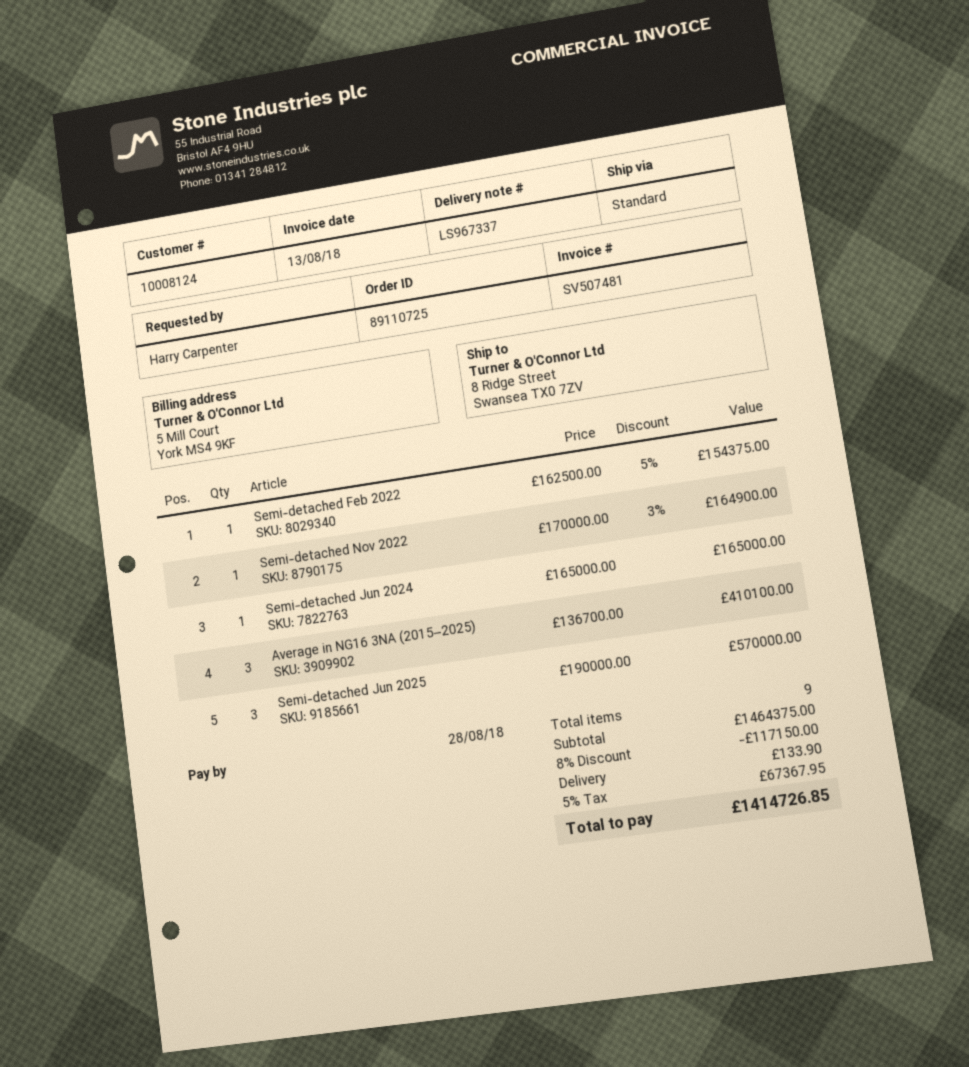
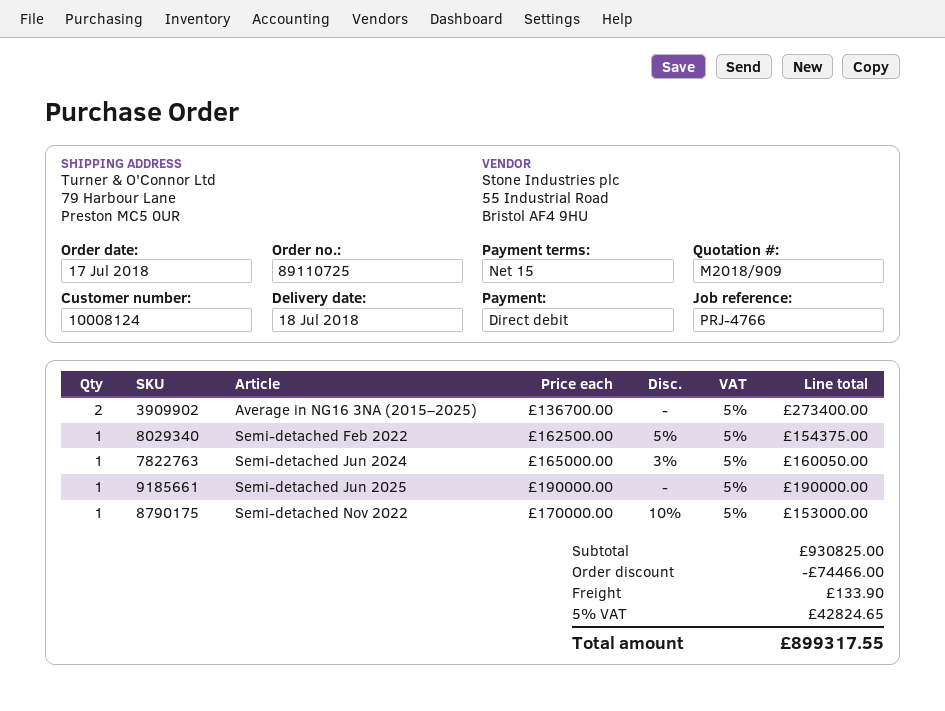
ship to: 8 Ridge Street, Swansea TX0 7ZV -> 79 Harbour Lane, Preston MC5 0UR
Semi-detached Nov 2022: 1 x 170000.00 - 3% = 164900.00 -> 1 x 170000.00 - 10% = 153000.00
Semi-detached Jun 2024: 1 x 165000.00 = 165000.00 -> 1 x 165000.00 - 3% = 160050.00
Average in NG16 3NA (2015–2025): 3 x 136700.00 = 410100.00 -> 2 x 136700.00 = 273400.00
Semi-detached Jun 2025: 3 x 190000.00 = 570000.00 -> 1 x 190000.00 = 190000.00
subtotal: 1464375.00 -> 930825.00
discount: 117150.00 -> 74466.00
tax: 5% = 67367.95 -> 5% = 42824.65
total: 1414726.85 -> 899317.55

